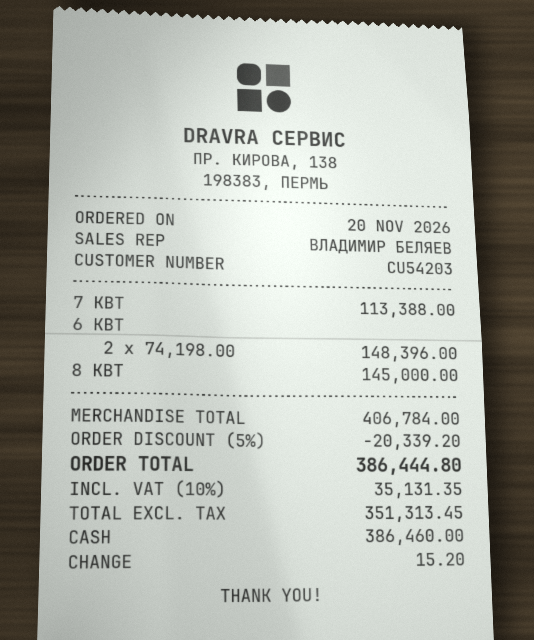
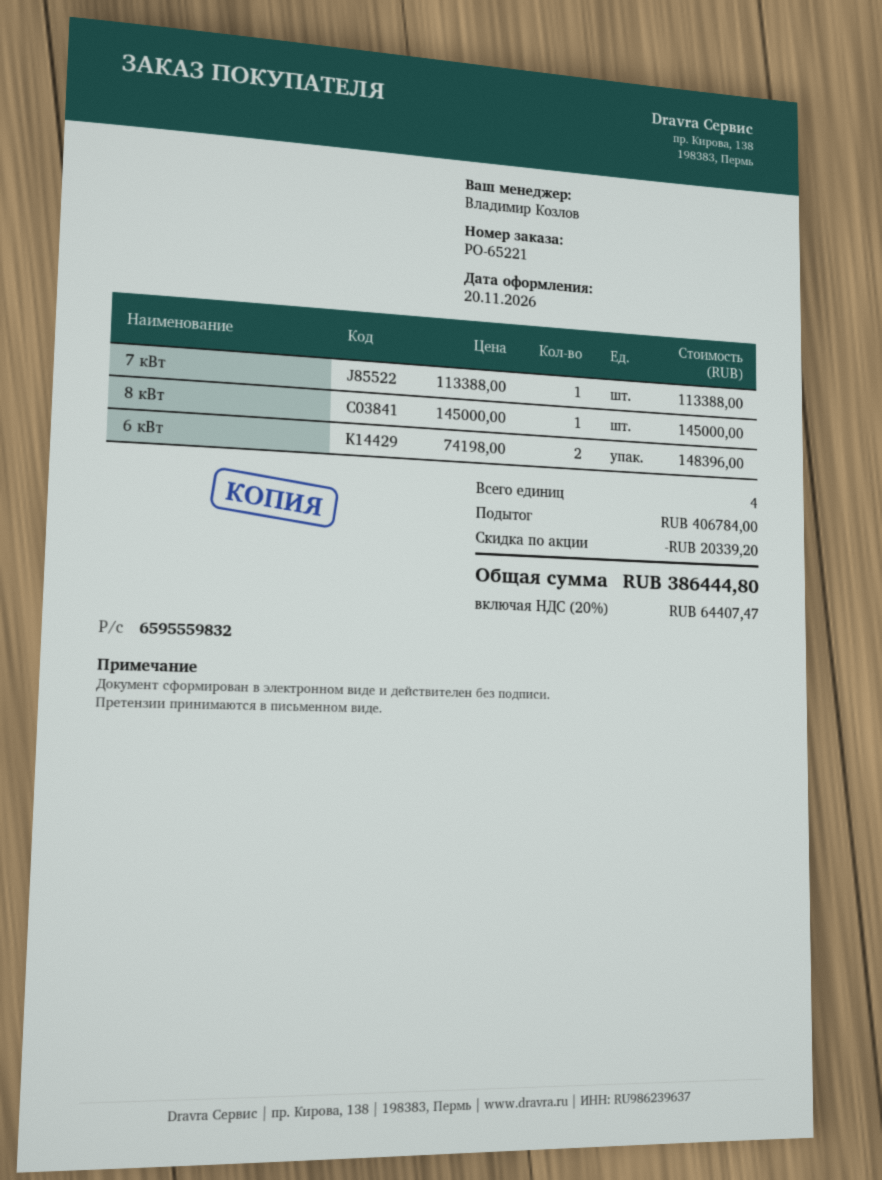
sales rep: ВЛАДИМИР БЕЛЯЕВ -> Владимир Козлов
tax: 10% = 35131.35 -> 20% = 64407.47

